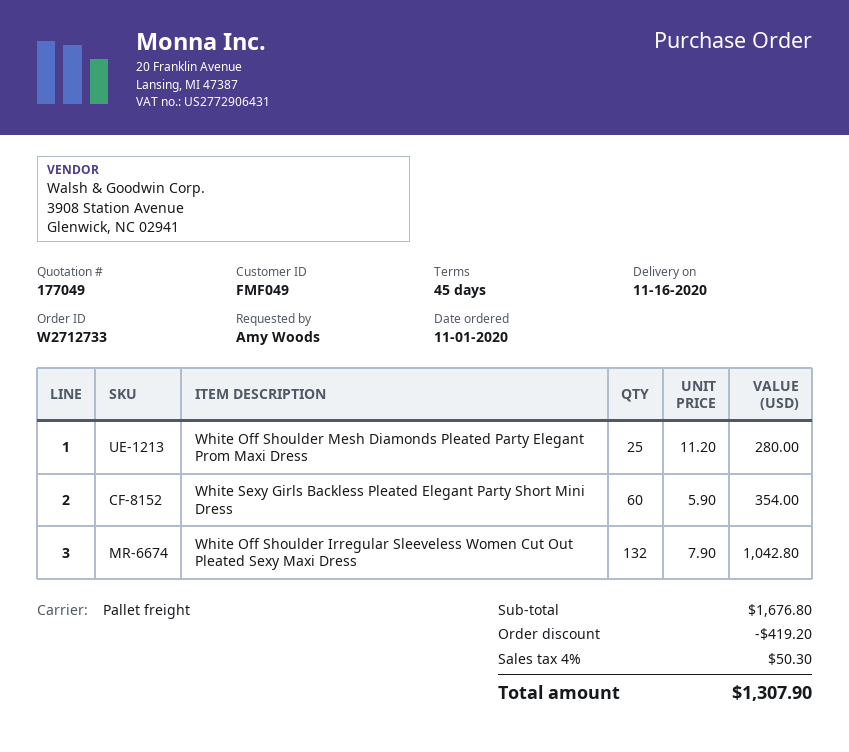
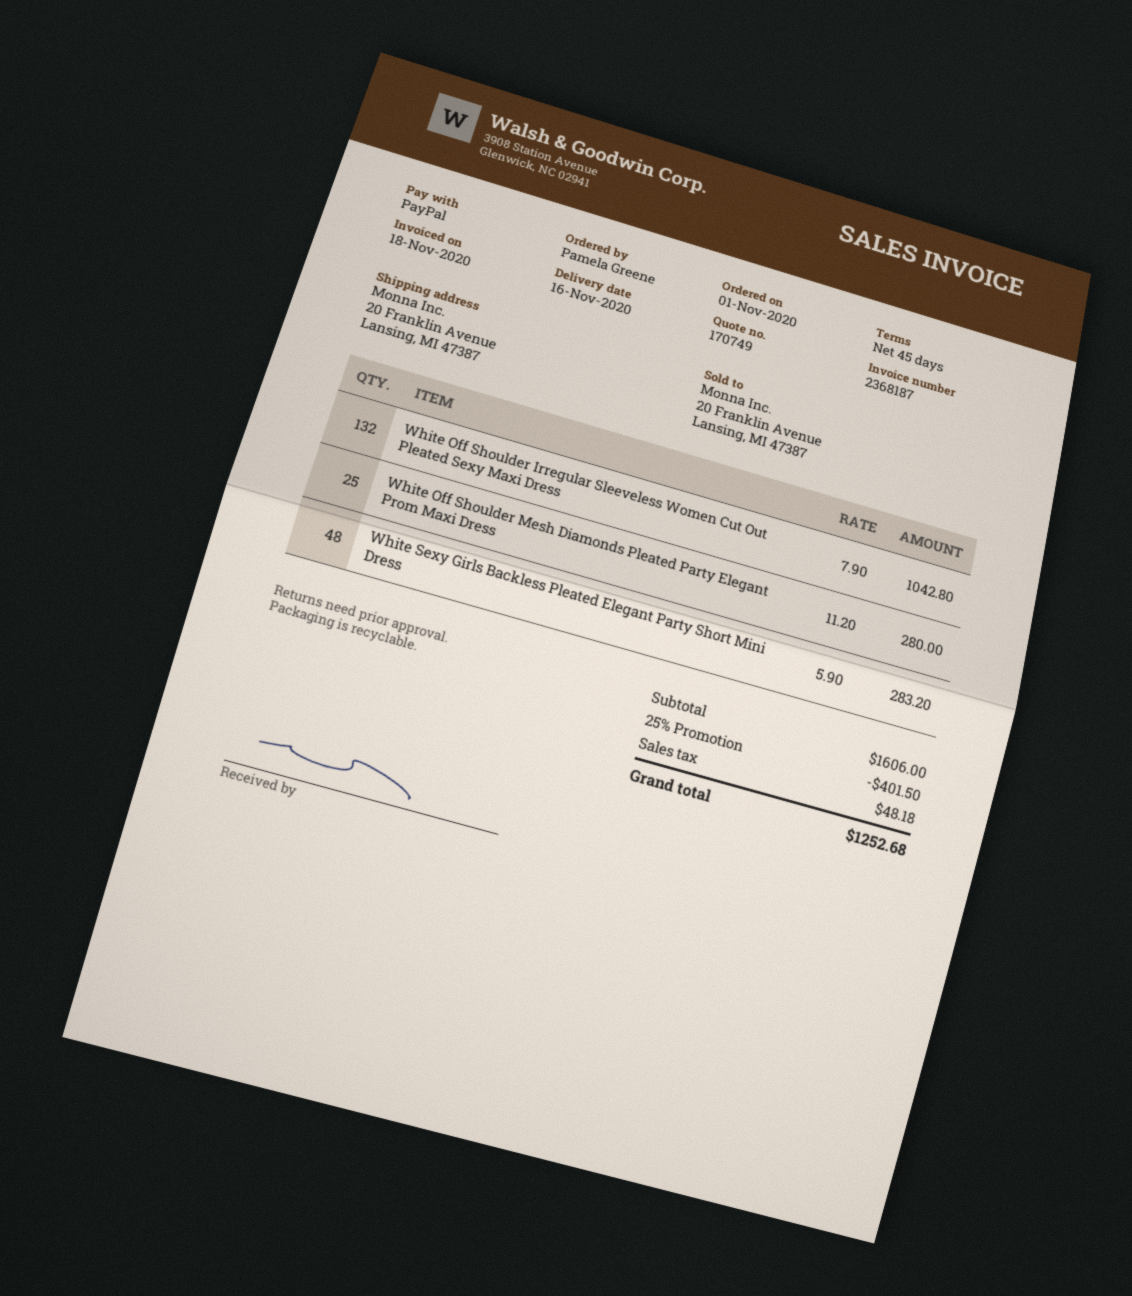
quote number: 177049 -> 170749
ordered by: Amy Woods -> Pamela Greene
White Sexy Girls Backless Pleated Elegant Party Short Mini Dress: 60 x 5.90 = 354.00 -> 48 x 5.90 = 283.20
subtotal: 1676.80 -> 1606.00
discount: 419.20 -> 401.50
tax: 50.30 -> 48.18
total: 1307.90 -> 1252.68

